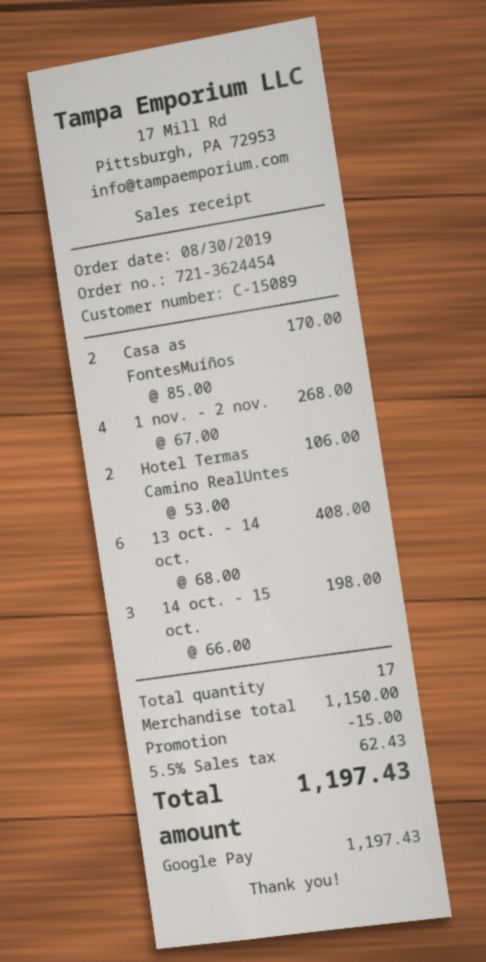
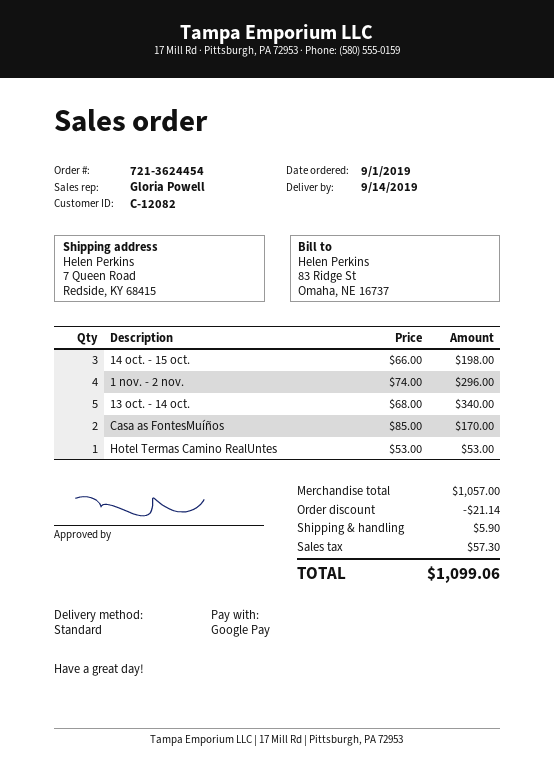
order date: 2019-08-30 -> 2019-09-01
customer number: C-15089 -> C-12082
1 nov. - 2 nov.: 4 x 67.00 = 268.00 -> 4 x 74.00 = 296.00
Hotel Termas Camino RealUntes: 2 x 53.00 = 106.00 -> 1 x 53.00 = 53.00
13 oct. - 14 oct.: 6 x 68.00 = 408.00 -> 5 x 68.00 = 340.00
subtotal: 1150.00 -> 1057.00
discount: 15.00 -> 21.14
shipping: none -> 5.90
tax: 62.43 -> 57.30
total: 1197.43 -> 1099.06

